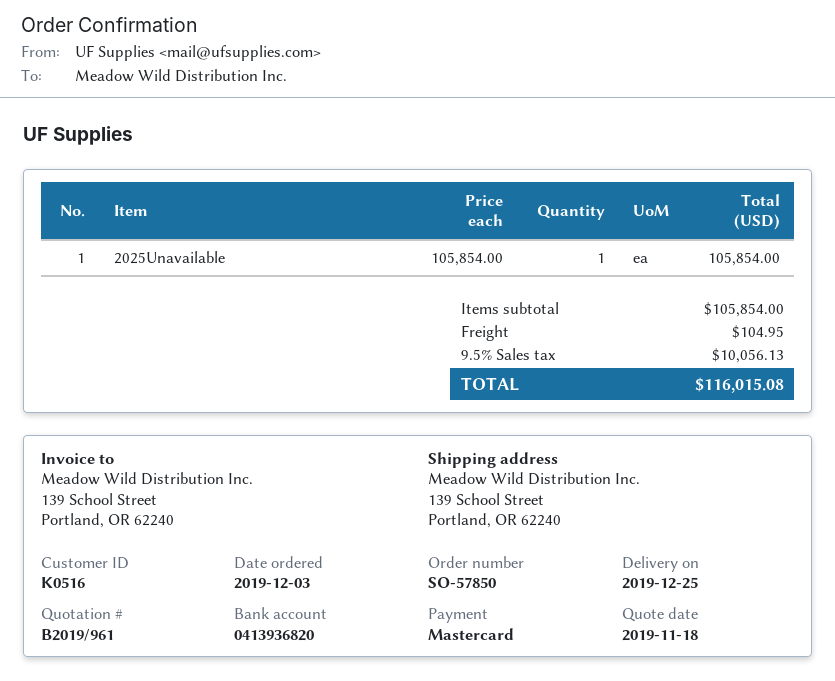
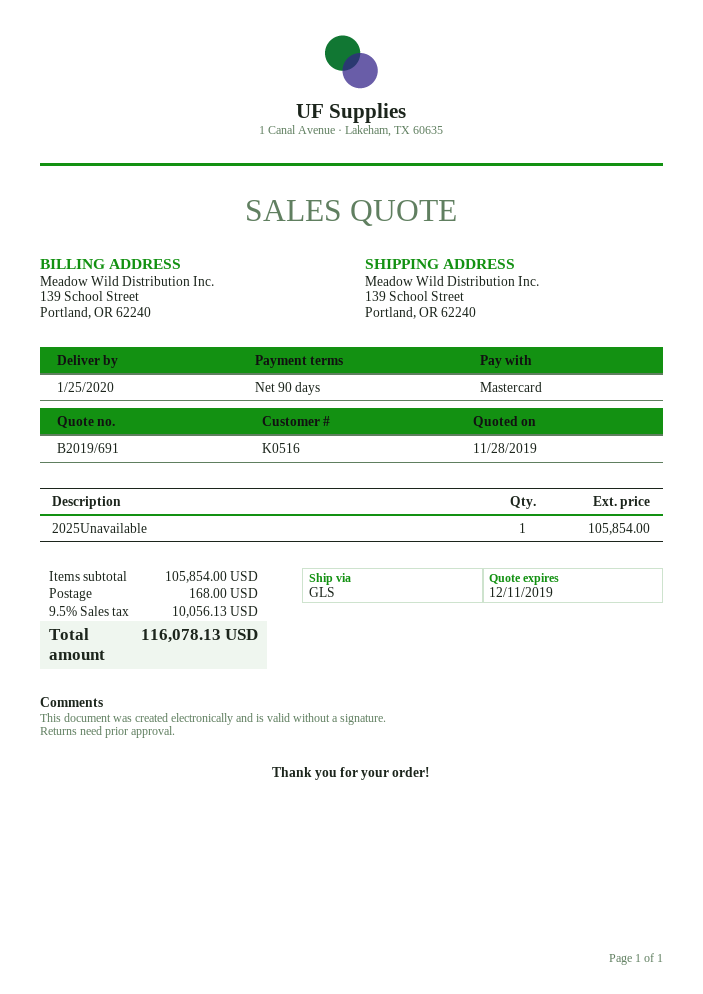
quote number: B2019/961 -> B2019/691
quote date: 2019-11-18 -> 2019-11-28
delivery date: 2019-12-25 -> 2020-01-25
shipping: 104.95 -> 168.00
total: 116015.08 -> 116078.13

